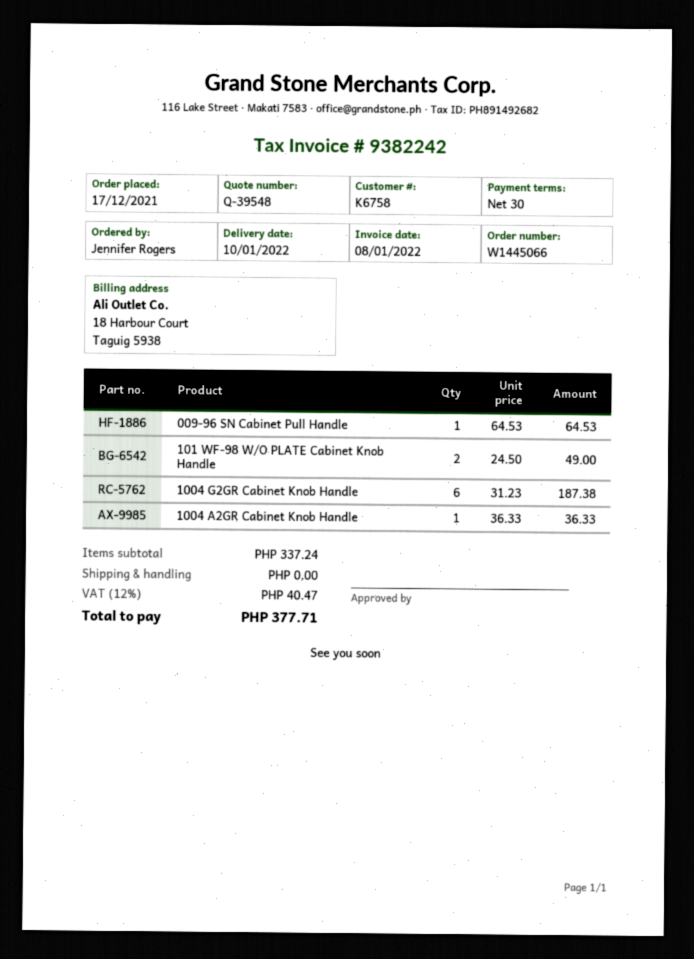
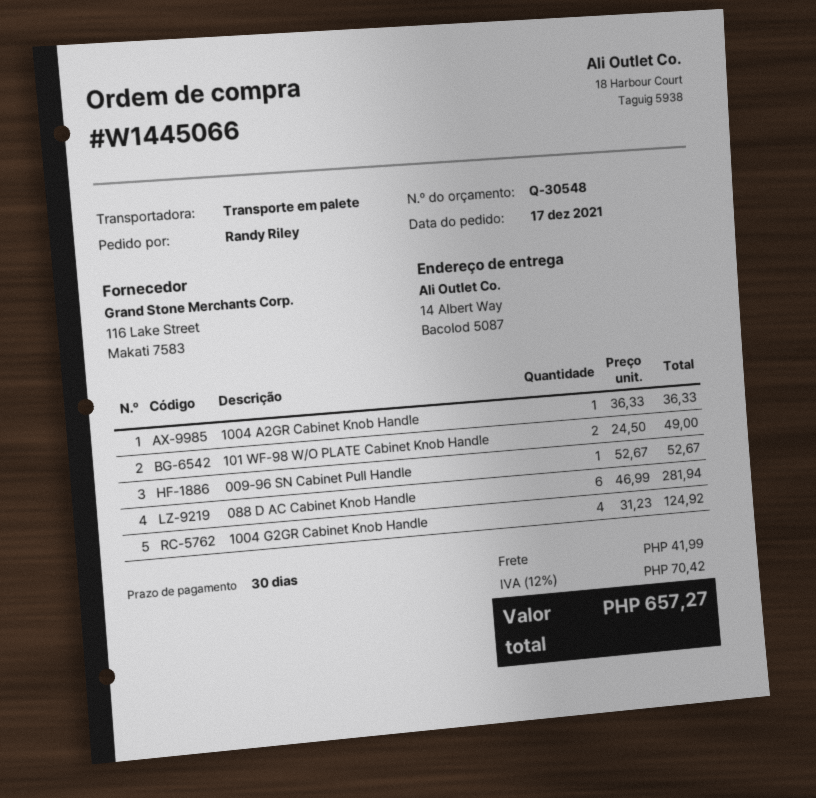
quote number: Q-39548 -> Q-30548
ordered by: Jennifer Rogers -> Randy Riley
009-96 SN Cabinet Pull Handle: 1 x 64.53 = 64.53 -> 1 x 52.67 = 52.67
1004 G2GR Cabinet Knob Handle: 6 x 31.23 = 187.38 -> 4 x 31.23 = 124.92
088 D AC Cabinet Knob Handle: none -> 6 x 46.99 = 281.94
shipping: 0.00 -> 41.99
tax: 12% = 40.47 -> 12% = 70.42
total: 377.71 -> 657.27

